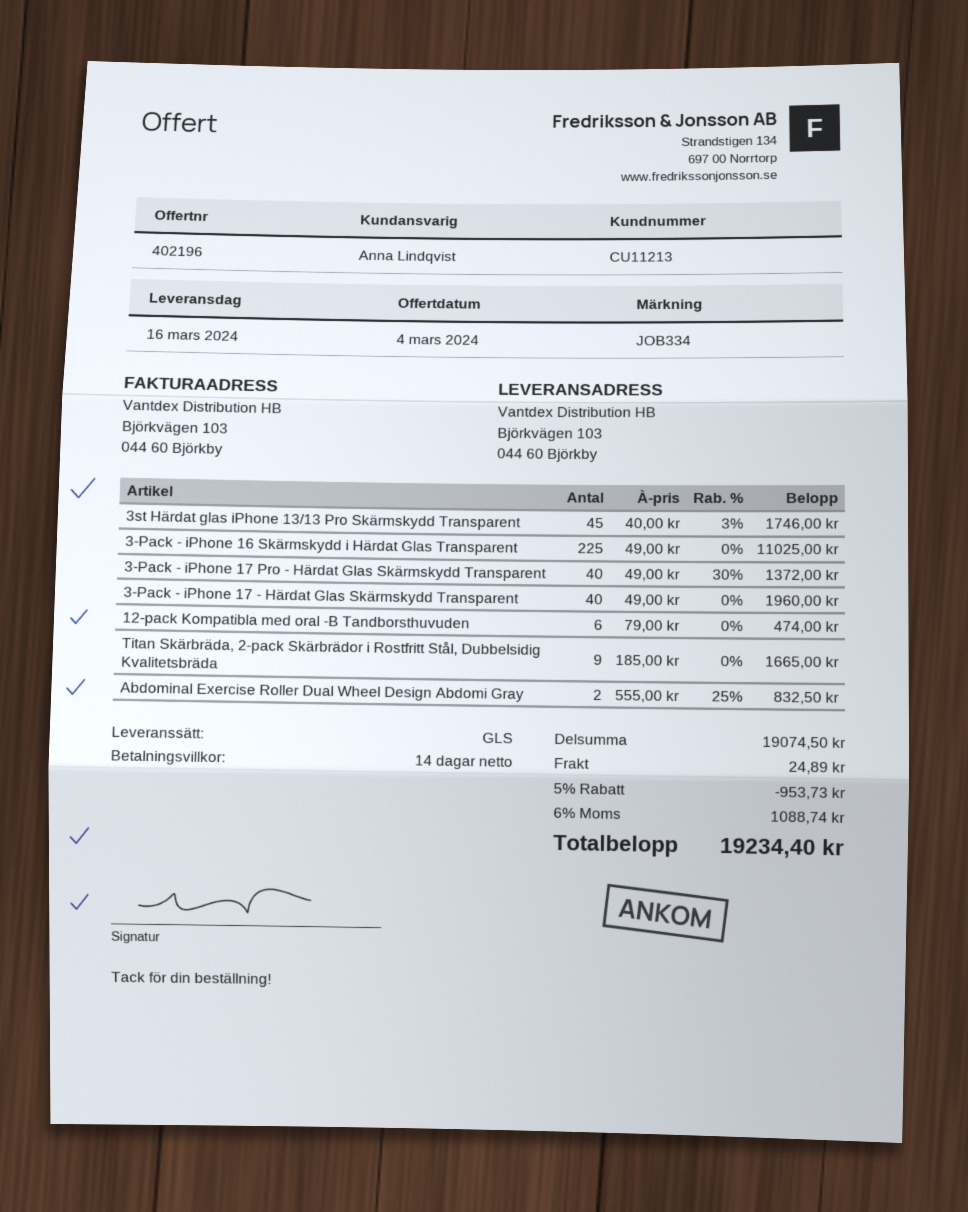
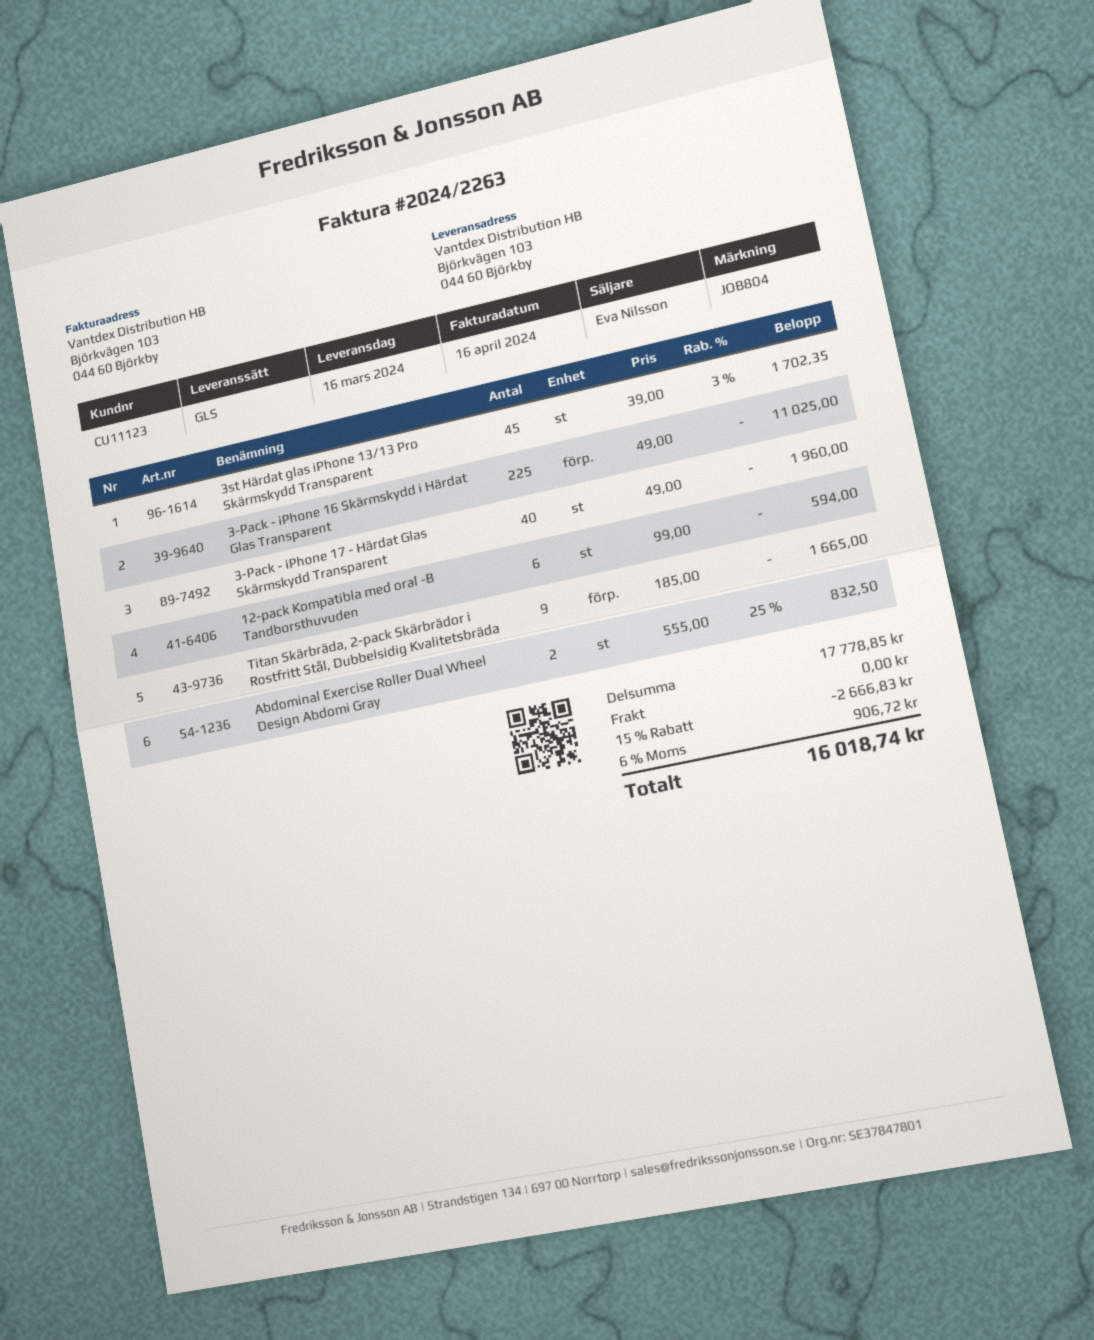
customer number: CU11213 -> CU11123
reference: JOB334 -> JOB804
sales rep: Anna Lindqvist -> Eva Nilsson
3st Härdat glas iPhone 13/13 Pro Skärmskydd Transparent: 45 x 40.00 - 3% = 1746.00 -> 45 x 39.00 - 3% = 1702.35
3-Pack - iPhone 17 Pro - Härdat Glas Skärmskydd Transparent: 40 x 49.00 - 30% = 1372.00 -> none
12-pack Kompatibla med oral -B Tandborsthuvuden: 6 x 79.00 = 474.00 -> 6 x 99.00 = 594.00
subtotal: 19074.50 -> 17778.85
discount: 5% = 953.73 -> 15% = 2666.83
shipping: 24.89 -> 0.00
tax: 6% = 1088.74 -> 6% = 906.72
total: 19234.40 -> 16018.74

